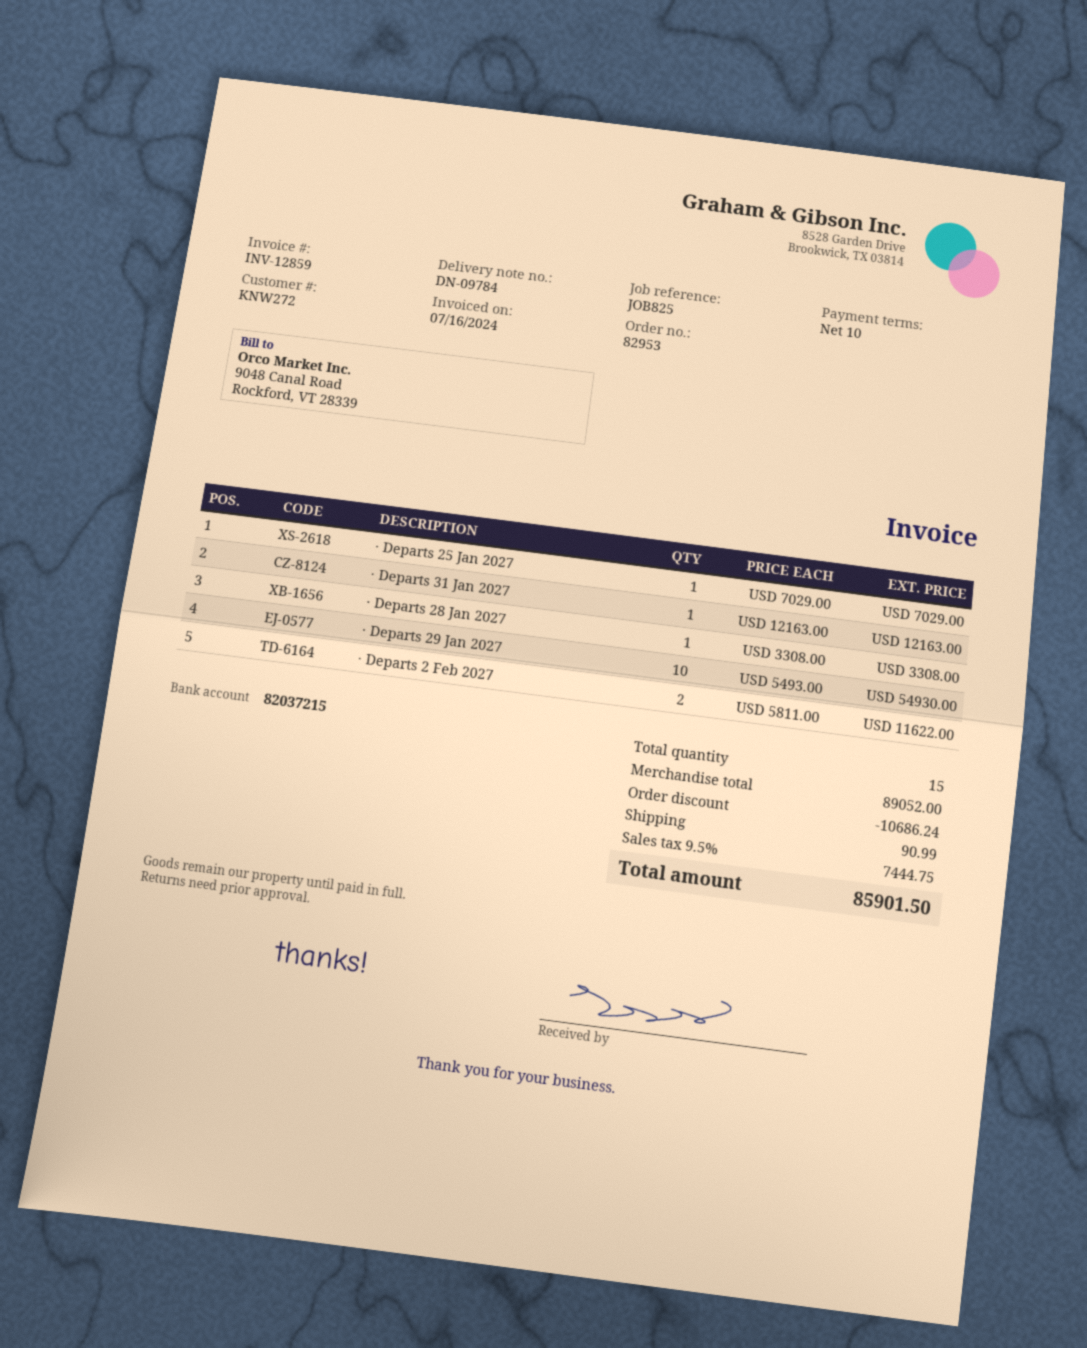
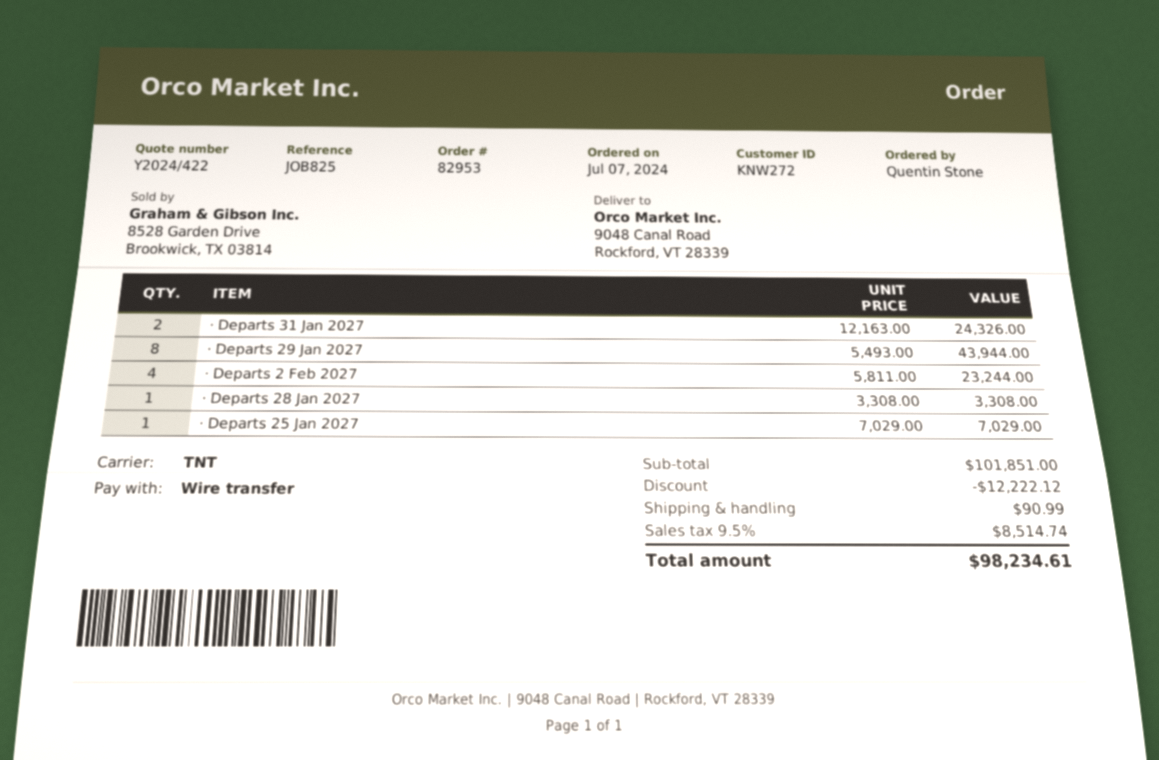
· Departs 31 Jan 2027: 1 x 12163.00 = 12163.00 -> 2 x 12163.00 = 24326.00
· Departs 29 Jan 2027: 10 x 5493.00 = 54930.00 -> 8 x 5493.00 = 43944.00
· Departs 2 Feb 2027: 2 x 5811.00 = 11622.00 -> 4 x 5811.00 = 23244.00
subtotal: 89052.00 -> 101851.00
discount: 10686.24 -> 12222.12
tax: 9.5% = 7444.75 -> 9.5% = 8514.74
total: 85901.50 -> 98234.61

